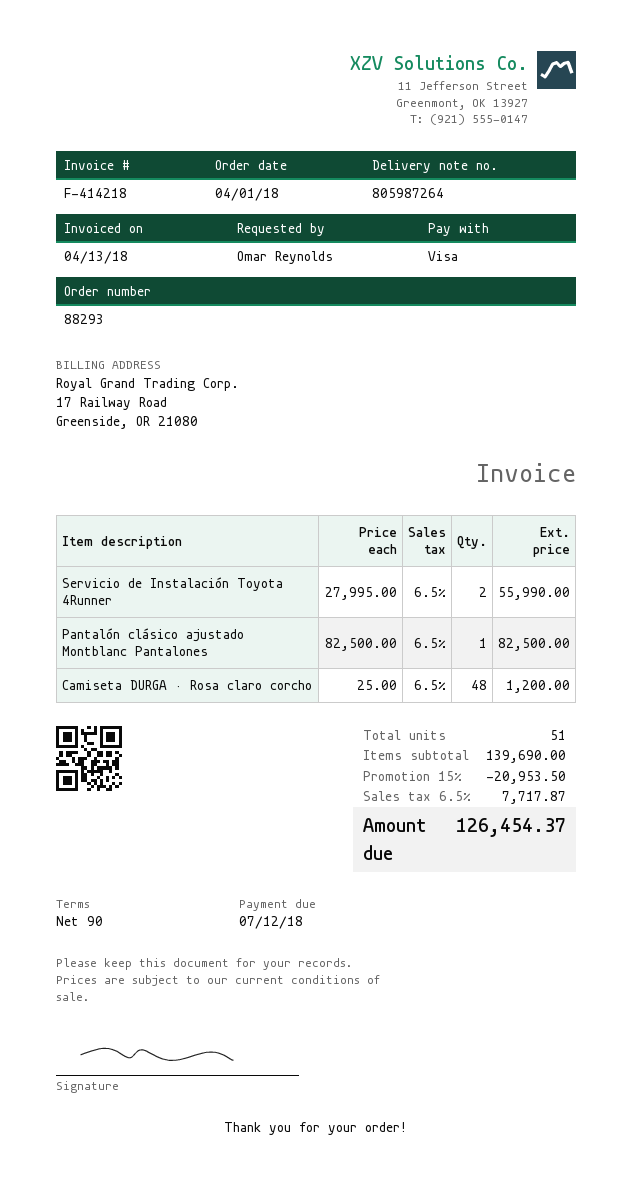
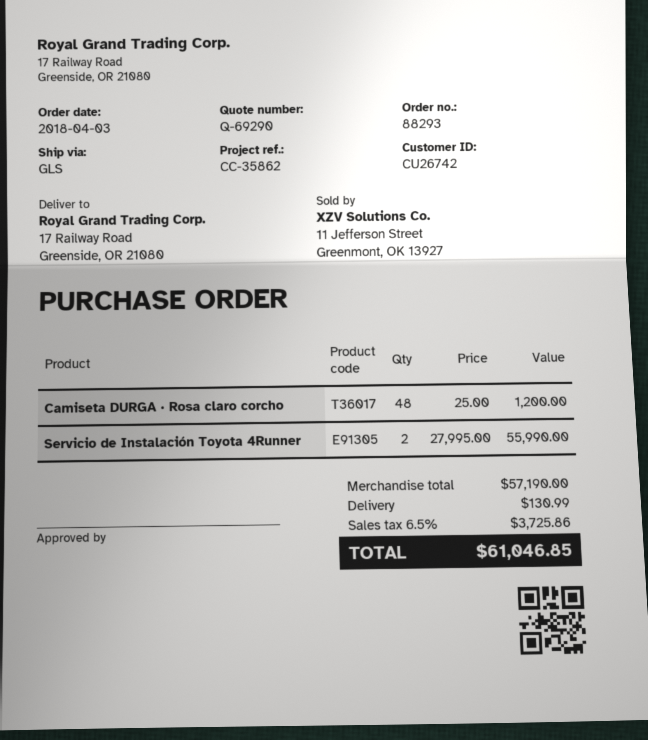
order date: 2018-04-01 -> 2018-04-03
Pantalón clásico ajustado Montblanc Pantalones: 1 x 82500.00 = 82500.00 -> none
subtotal: 139690.00 -> 57190.00
discount: 15% = 20953.50 -> none
shipping: none -> 130.99
tax: 6.5% = 7717.87 -> 6.5% = 3725.86
total: 126454.37 -> 61046.85

